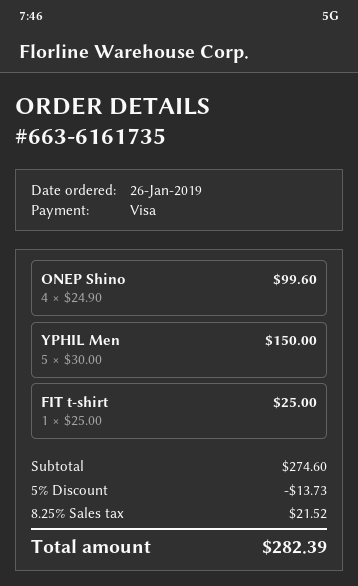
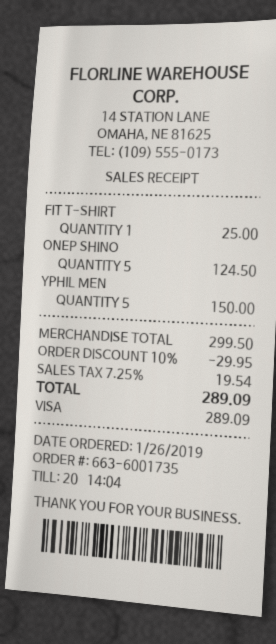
order number: 663-6161735 -> 663-6001735
ONEP Shino: 4 for 99.60 -> 5 for 124.50
subtotal: 274.60 -> 299.50
discount: 5% = 13.73 -> 10% = 29.95
tax: 8.25% = 21.52 -> 7.25% = 19.54
total: 282.39 -> 289.09

